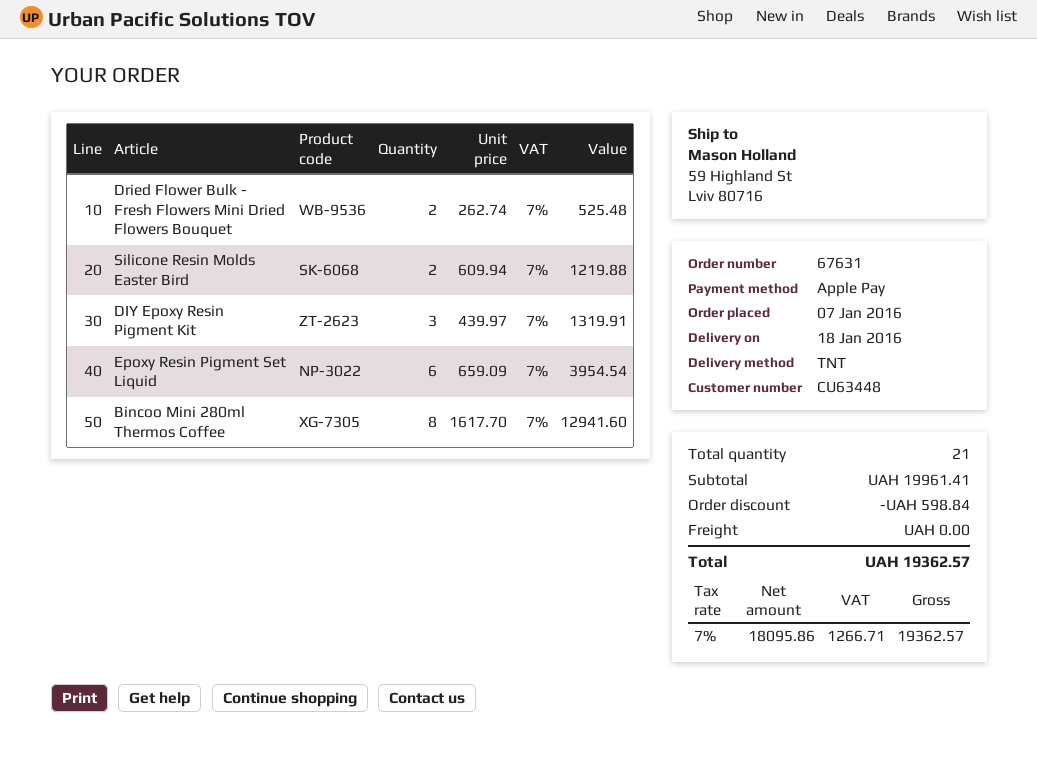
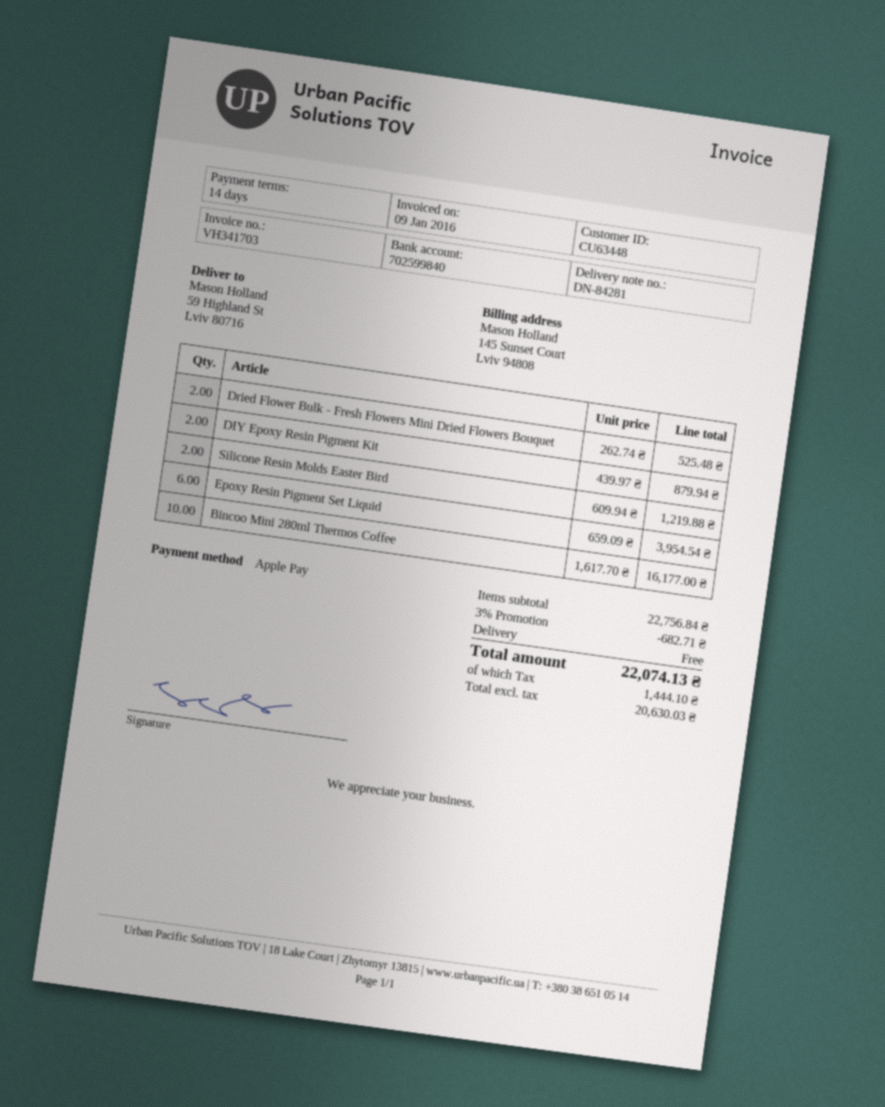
DIY Epoxy Resin Pigment Kit: 3 x 439.97 = 1319.91 -> 2 x 439.97 = 879.94
Bincoo Mini 280ml Thermos Coffee: 8 x 1617.70 = 12941.60 -> 10 x 1617.70 = 16177.00
subtotal: 19961.41 -> 22756.84
discount: 598.84 -> 682.71
net: 18095.86 -> 20630.03
tax: 1266.71 -> 1444.10
total: 19362.57 -> 22074.13

